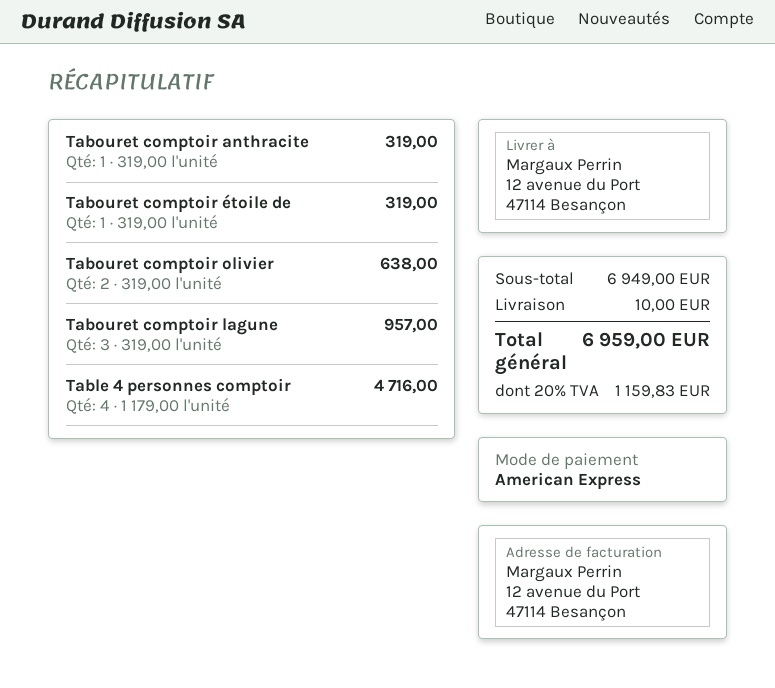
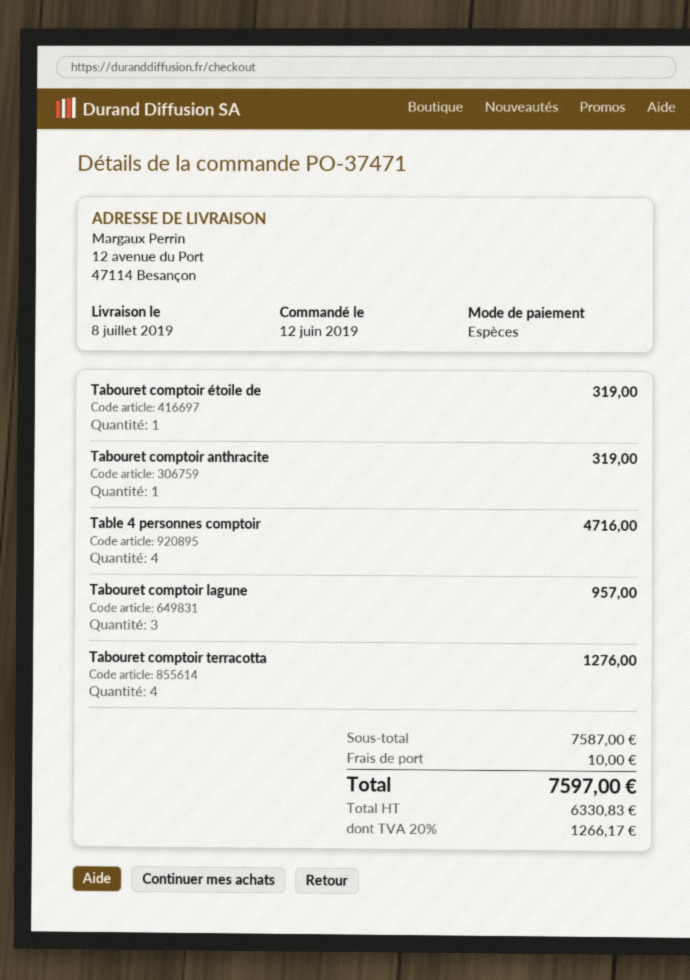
payment method: American Express -> cash
Tabouret comptoir olivier: 2 for 638.00 -> none
Tabouret comptoir terracotta: none -> 4 for 1276.00
subtotal: 6949.00 -> 7587.00
tax: 20% = 1159.83 -> 20% = 1266.17
total: 6959.00 -> 7597.00

